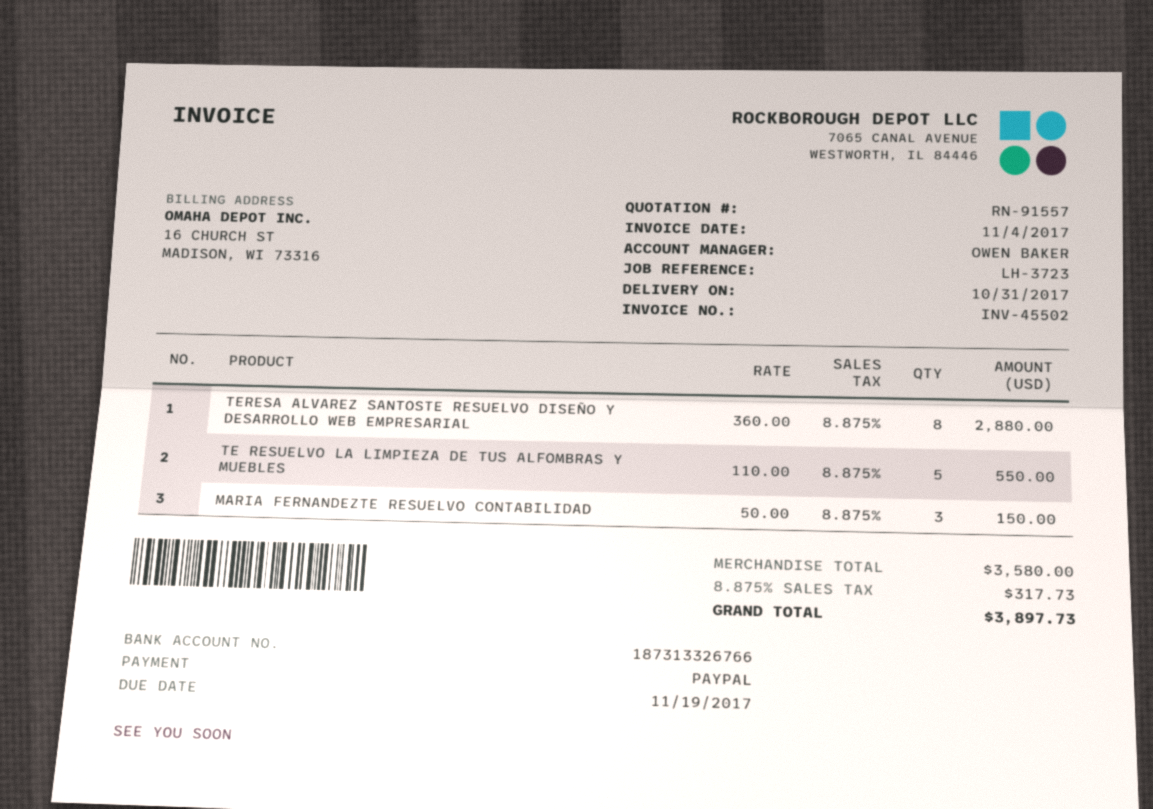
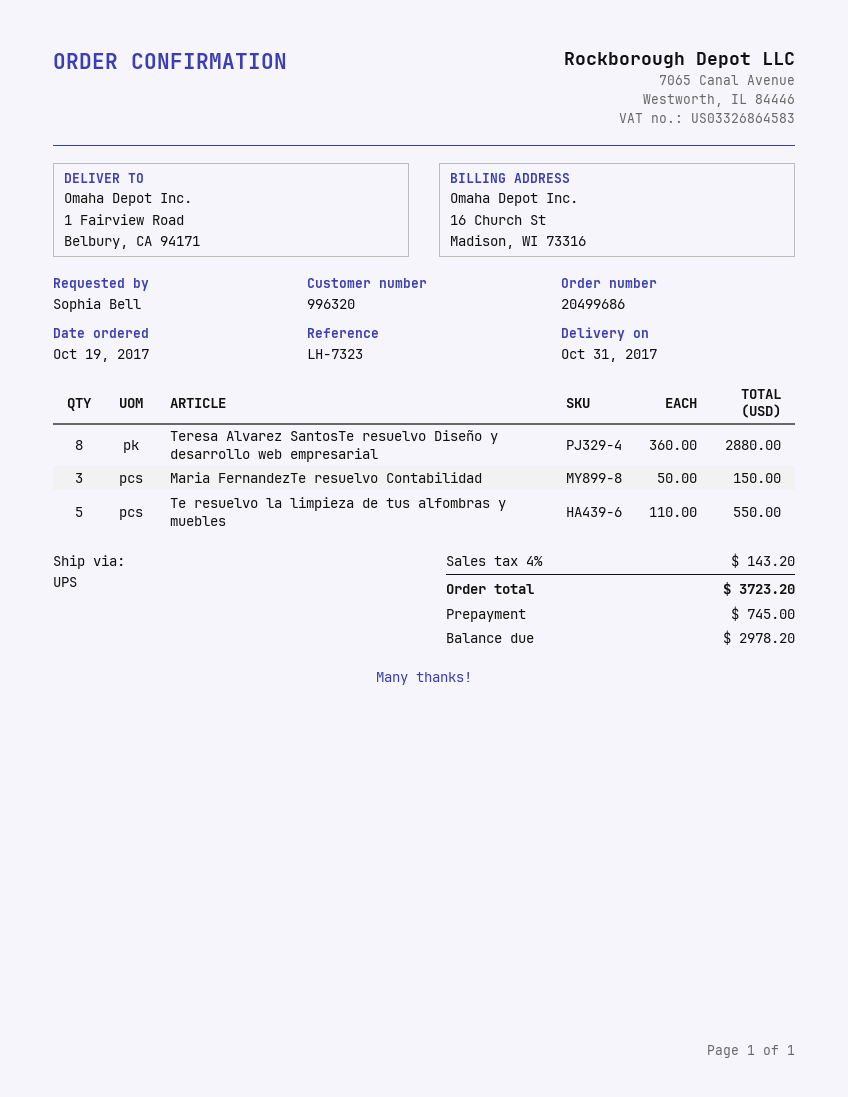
reference: LH-3723 -> LH-7323
tax: 8.875% = 317.73 -> 4% = 143.20
total: 3897.73 -> 3723.20

